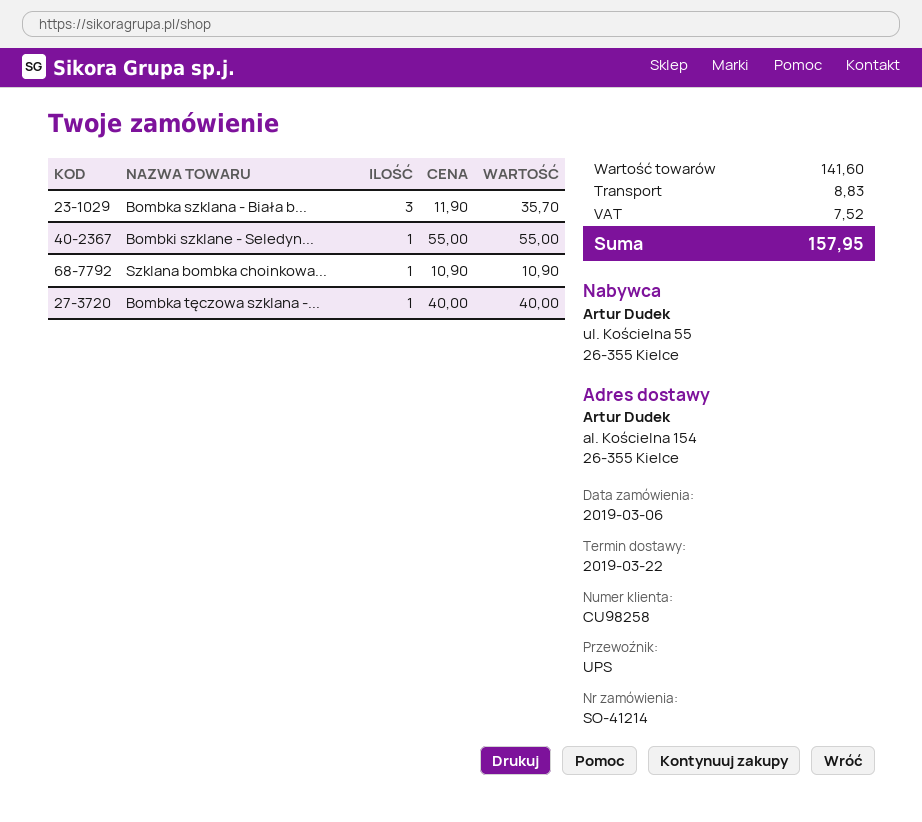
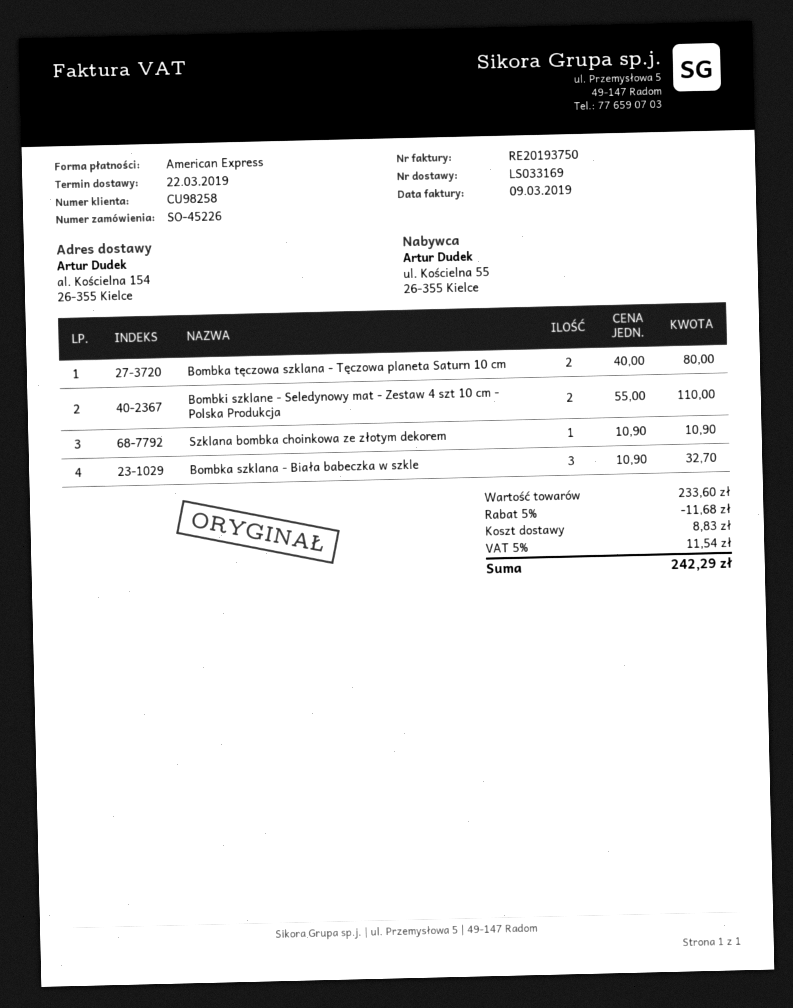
order number: SO-41214 -> SO-45226
Bombka szklana - Biała b...: 3 x 11.90 = 35.70 -> 3 x 10.90 = 32.70
Bombki szklane - Seledyn...: 1 x 55.00 = 55.00 -> 2 x 55.00 = 110.00
Bombka tęczowa szklana -...: 1 x 40.00 = 40.00 -> 2 x 40.00 = 80.00
subtotal: 141.60 -> 233.60
discount: none -> 5% = 11.68
tax: 7.52 -> 11.54
total: 157.95 -> 242.29

